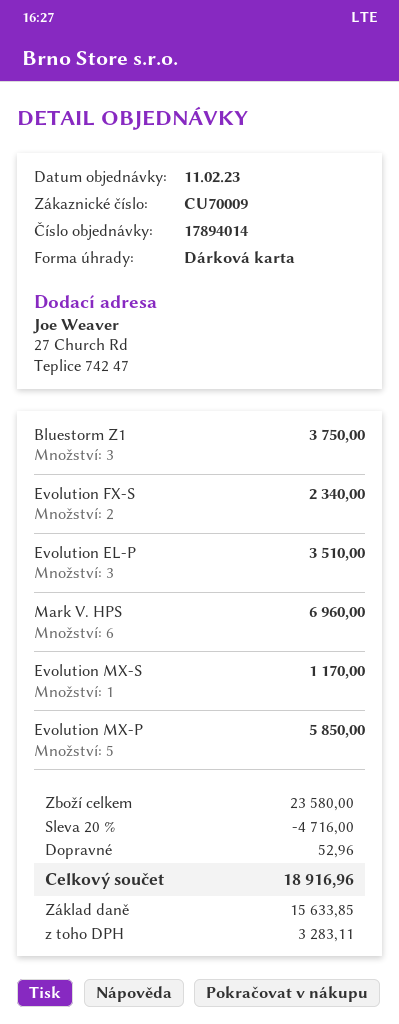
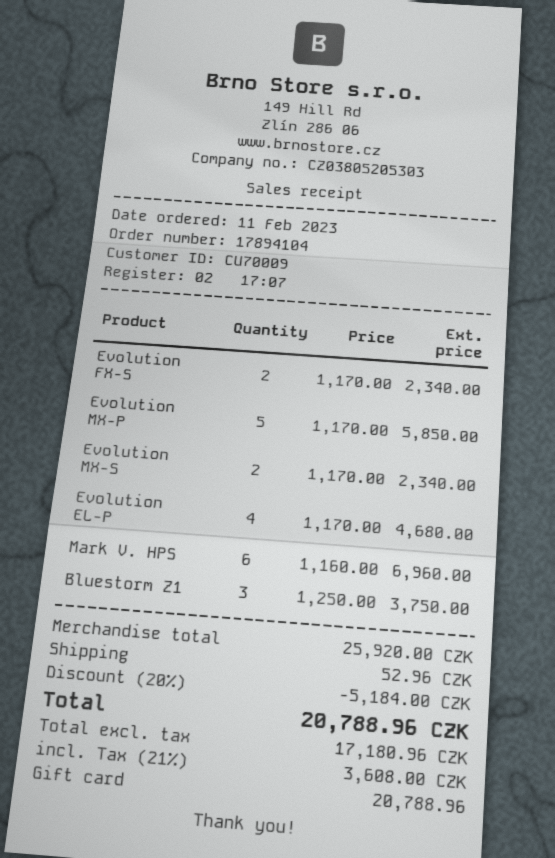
order number: 17894014 -> 17894104
Evolution EL-P: 3 for 3510.00 -> 4 for 4680.00
Evolution MX-S: 1 for 1170.00 -> 2 for 2340.00
subtotal: 23580.00 -> 25920.00
discount: 20% = 4716.00 -> 20% = 5184.00
net: 15633.85 -> 17180.96
tax: 3283.11 -> 3608.00
total: 18916.96 -> 20788.96

